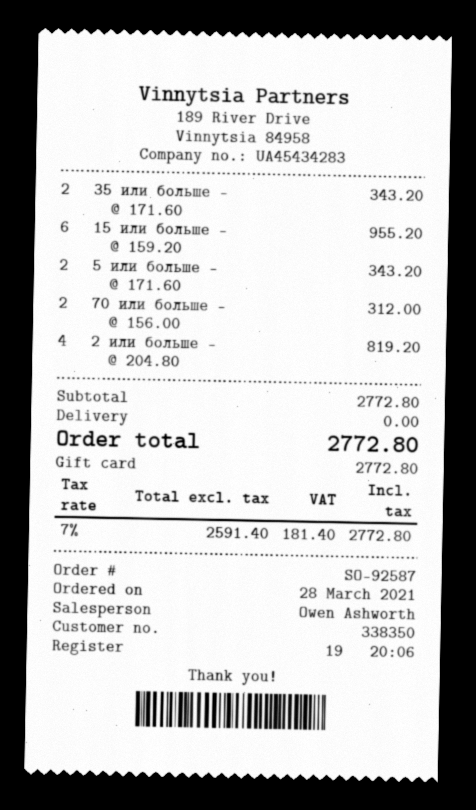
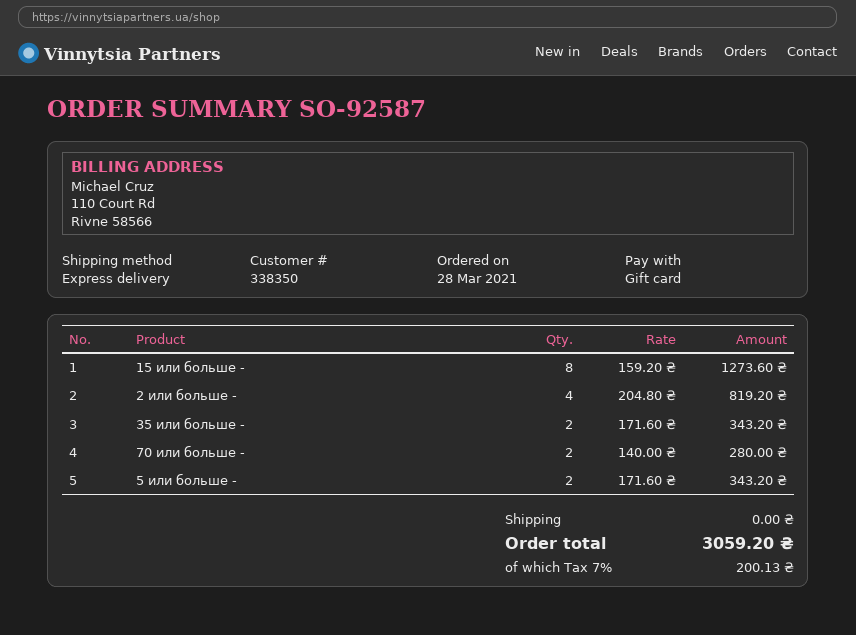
15 или больше -: 6 x 159.20 = 955.20 -> 8 x 159.20 = 1273.60
70 или больше -: 2 x 156.00 = 312.00 -> 2 x 140.00 = 280.00
tax: 7% = 181.40 -> 7% = 200.13
total: 2772.80 -> 3059.20

